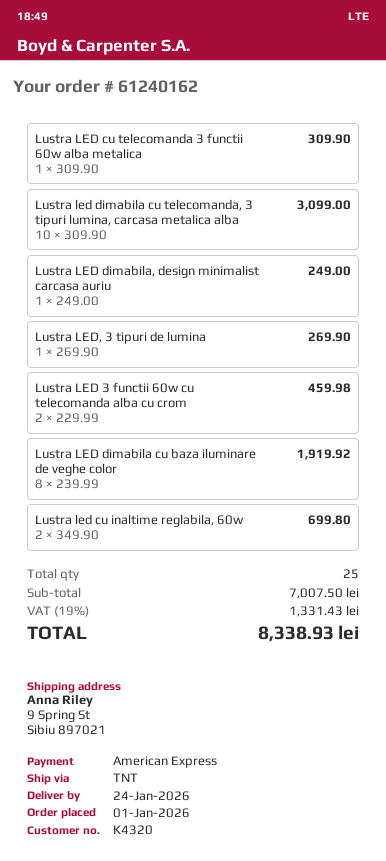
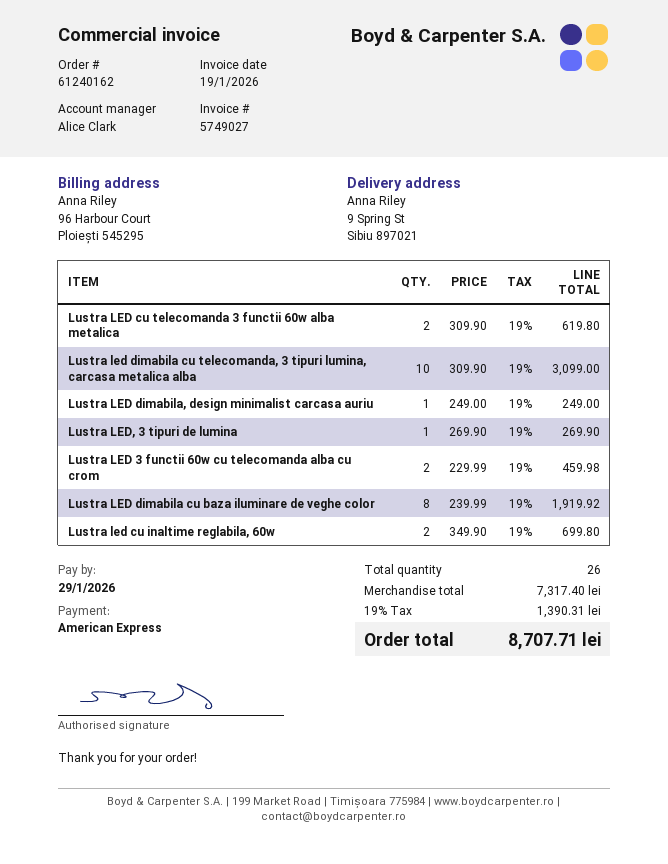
Lustra LED cu telecomanda 3 functii 60w alba metalica: 1 x 309.90 = 309.90 -> 2 x 309.90 = 619.80
total quantity: 25 -> 26
subtotal: 7007.50 -> 7317.40
tax: 19% = 1331.43 -> 19% = 1390.31
total: 8338.93 -> 8707.71

